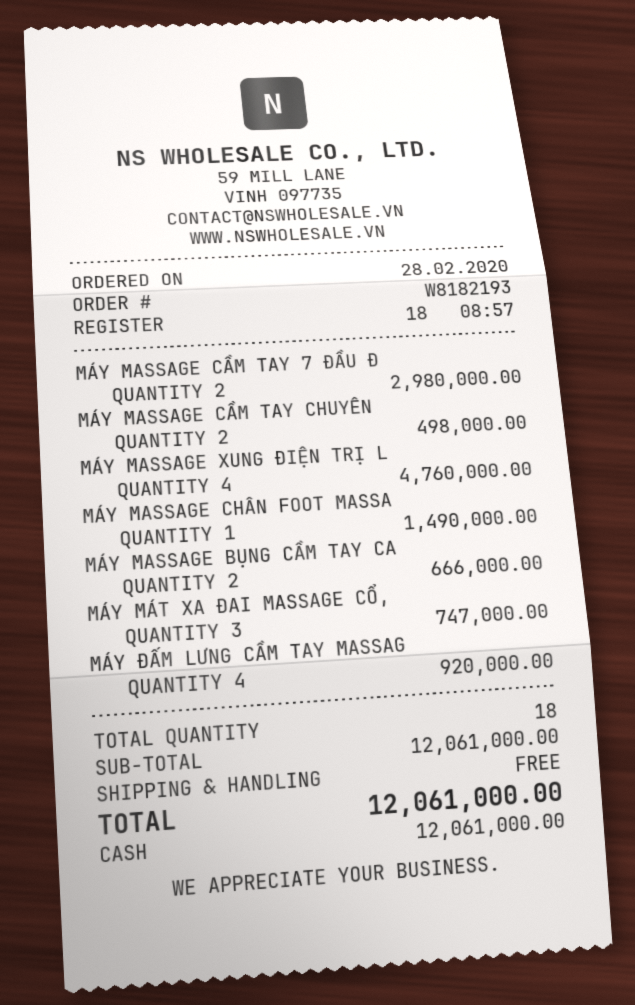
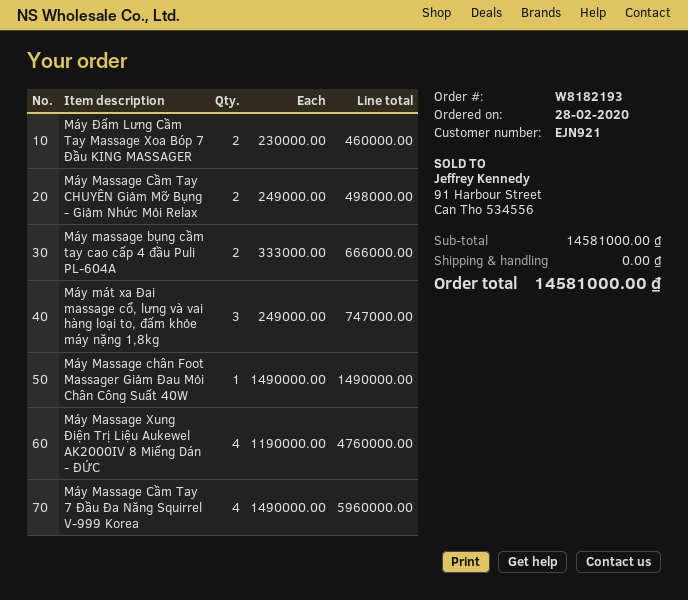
MÁY MASSAGE CẦM TAY 7 ĐẦU Đ: 2 for 2980000.00 -> 4 for 5960000.00
MÁY ĐẤM LƯNG CẦM TAY MASSAG: 4 for 920000.00 -> 2 for 460000.00
subtotal: 12061000.00 -> 14581000.00
total: 12061000.00 -> 14581000.00

